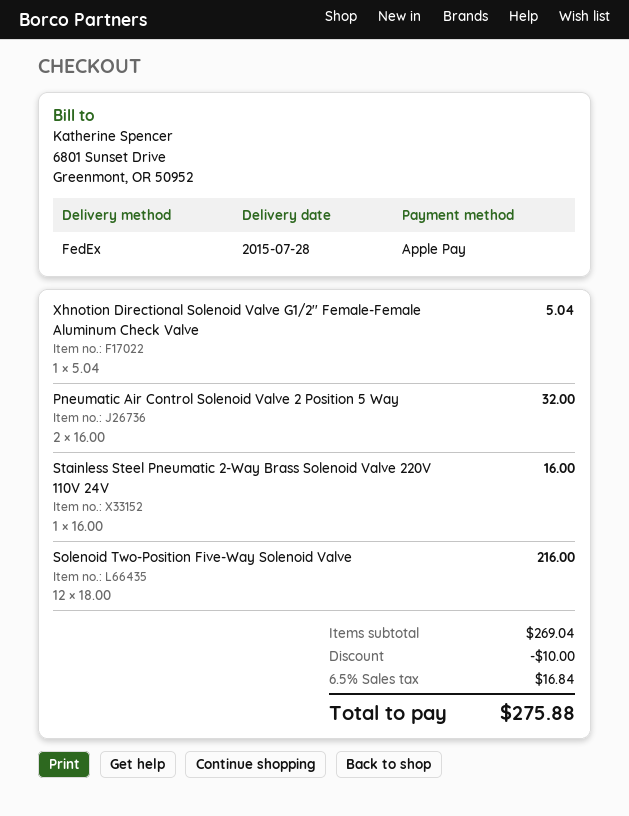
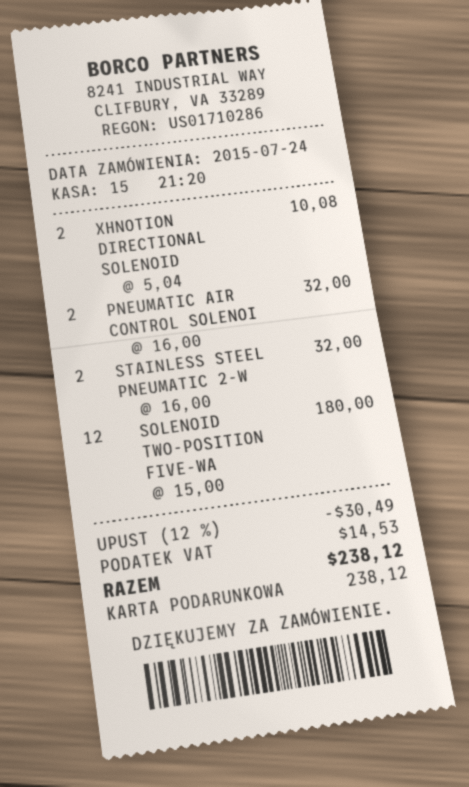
payment method: Apple Pay -> gift card
Xhnotion Directional Solenoid Valve G1/2'' Female-Female Aluminum Check Valve: 1 x 5.04 = 5.04 -> 2 x 5.04 = 10.08
Stainless Steel Pneumatic 2-Way Brass Solenoid Valve 220V 110V 24V: 1 x 16.00 = 16.00 -> 2 x 16.00 = 32.00
Solenoid Two-Position Five-Way Solenoid Valve: 12 x 18.00 = 216.00 -> 12 x 15.00 = 180.00
discount: 10.00 -> 30.49
tax: 16.84 -> 14.53
total: 275.88 -> 238.12

